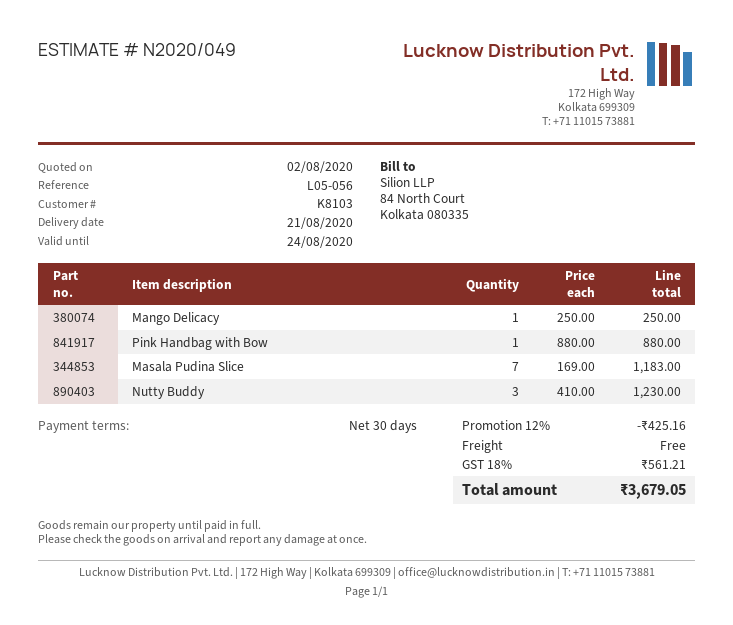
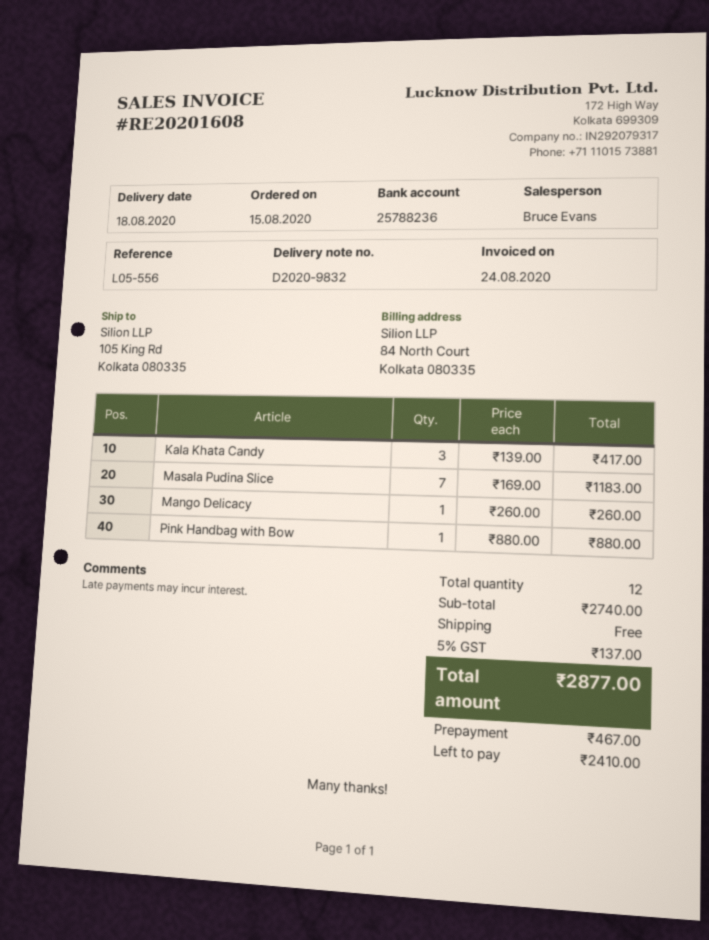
delivery date: 2020-08-21 -> 2020-08-18
reference: L05-056 -> L05-556
Mango Delicacy: 1 x 250.00 = 250.00 -> 1 x 260.00 = 260.00
Nutty Buddy: 3 x 410.00 = 1230.00 -> none
Kala Khata Candy: none -> 3 x 139.00 = 417.00
discount: 12% = 425.16 -> none
tax: 18% = 561.21 -> 5% = 137.00
total: 3679.05 -> 2877.00

